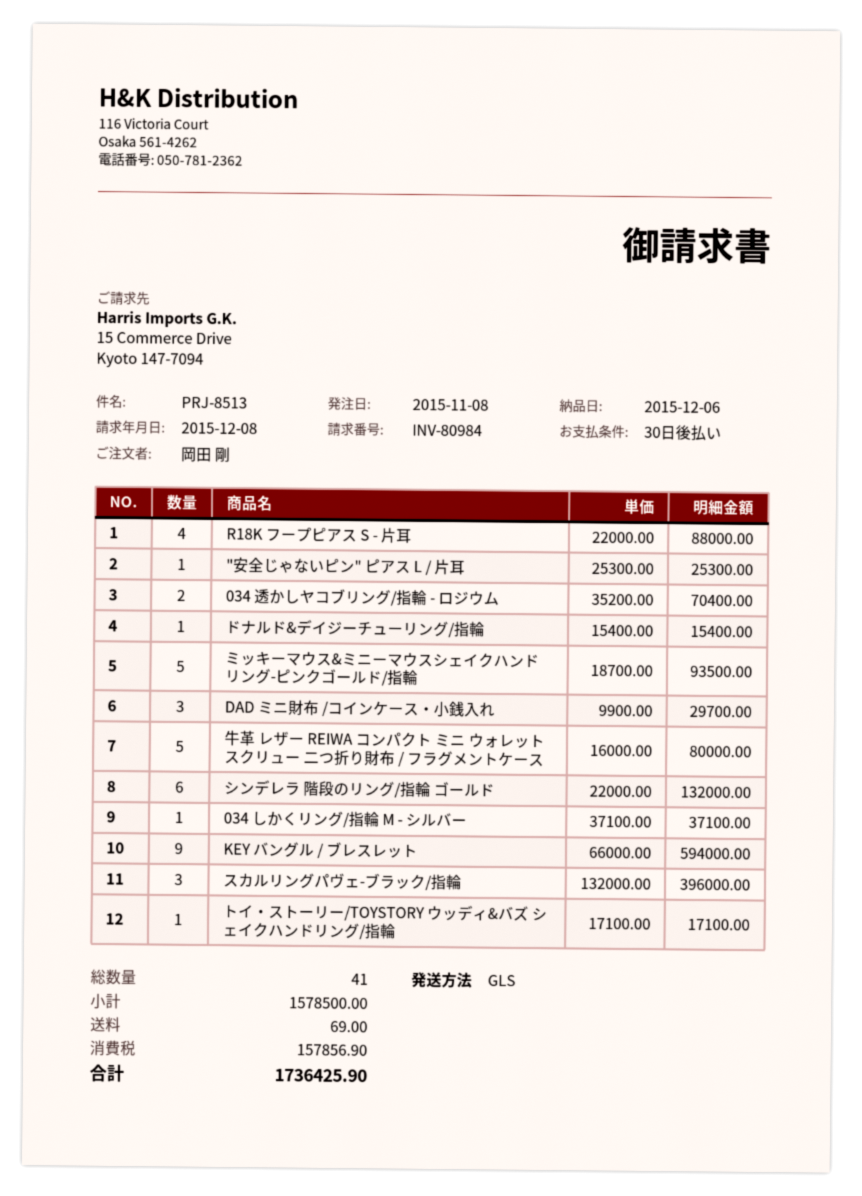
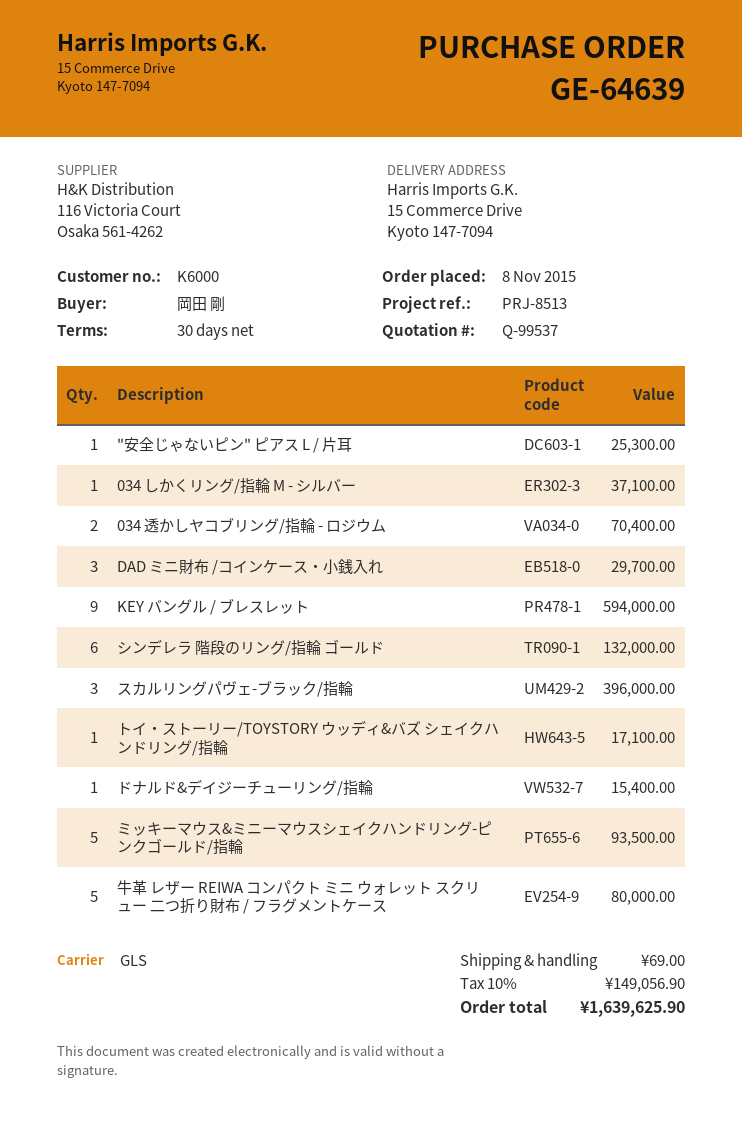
R18K フープピアス S - 片耳: 4 for 88000.00 -> none
tax: 157856.90 -> 149056.90
total: 1736425.90 -> 1639625.90

